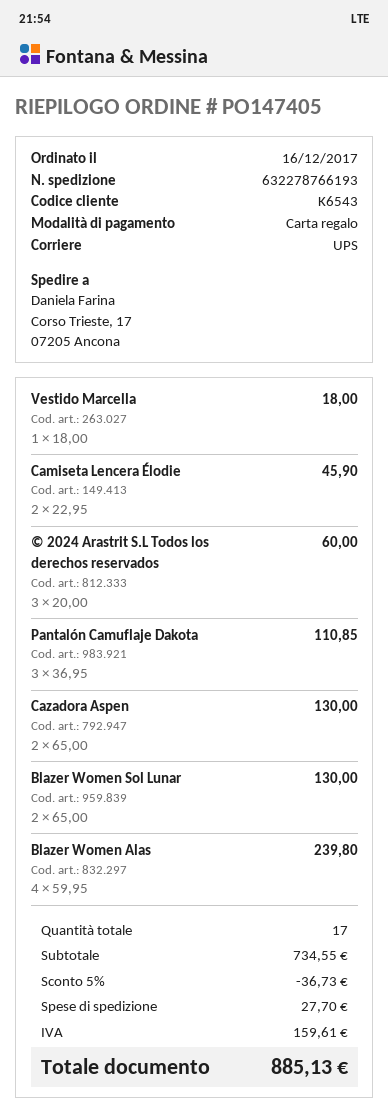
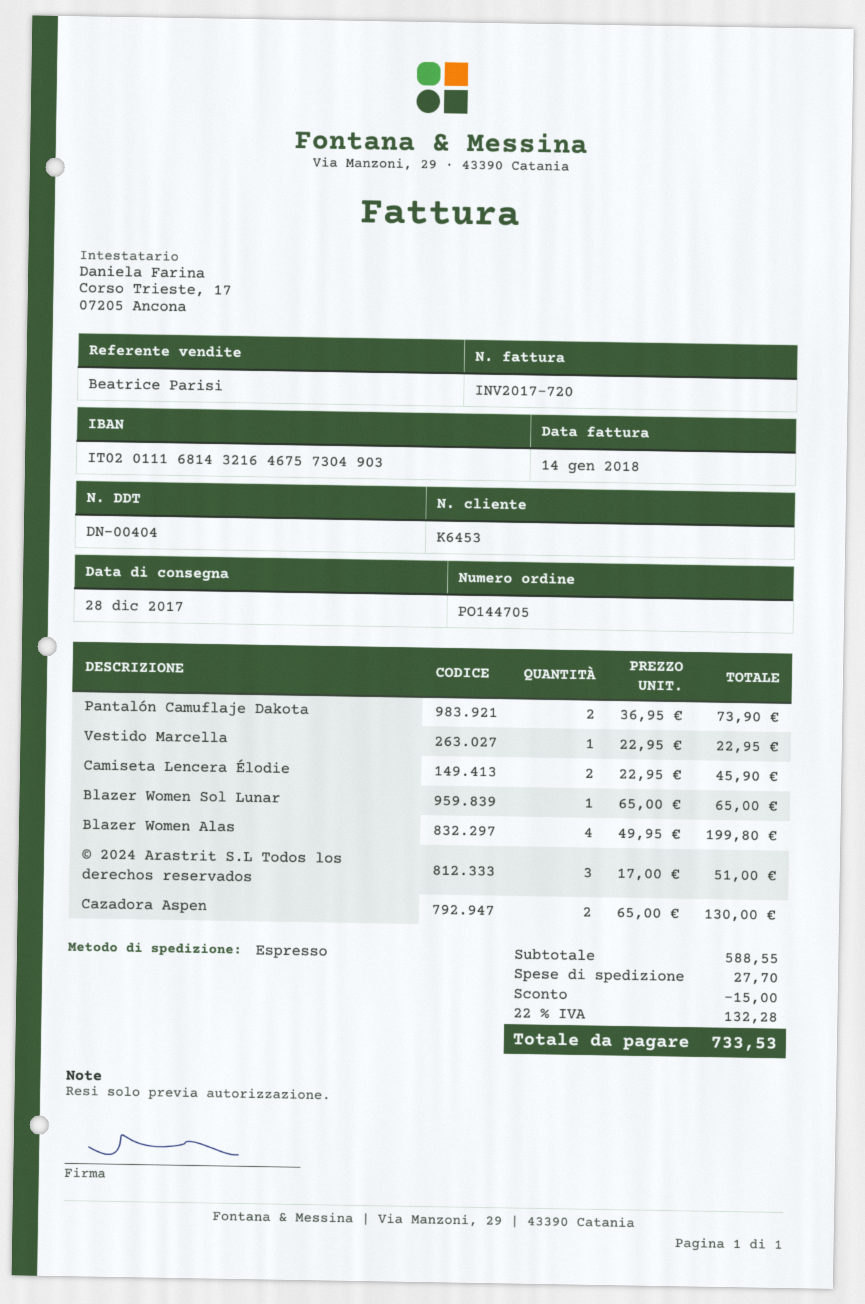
order number: PO147405 -> PO144705
customer number: K6543 -> K6453
shipping method: UPS -> express
Vestido Marcella: 1 x 18.00 = 18.00 -> 1 x 22.95 = 22.95
© 2024 Arastrit S.L Todos los derechos reservados: 3 x 20.00 = 60.00 -> 3 x 17.00 = 51.00
Pantalón Camuflaje Dakota: 3 x 36.95 = 110.85 -> 2 x 36.95 = 73.90
Blazer Women Sol Lunar: 2 x 65.00 = 130.00 -> 1 x 65.00 = 65.00
Blazer Women Alas: 4 x 59.95 = 239.80 -> 4 x 49.95 = 199.80
subtotal: 734.55 -> 588.55
discount: 36.73 -> 15.00
tax: 159.61 -> 132.28
total: 885.13 -> 733.53

